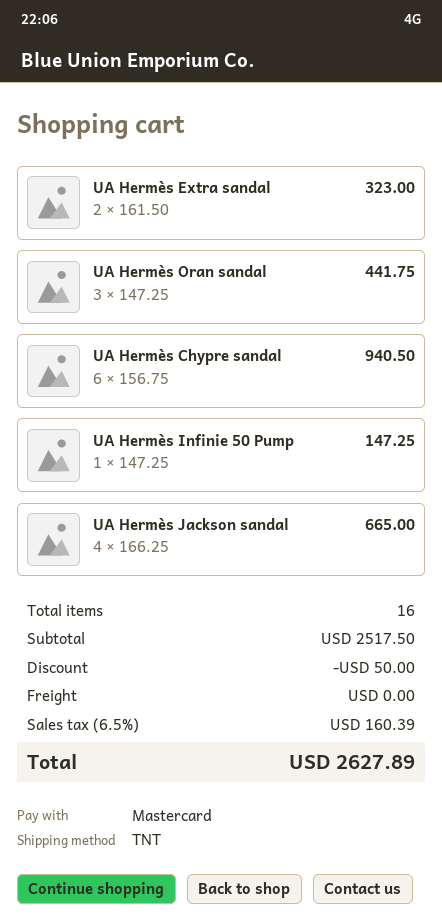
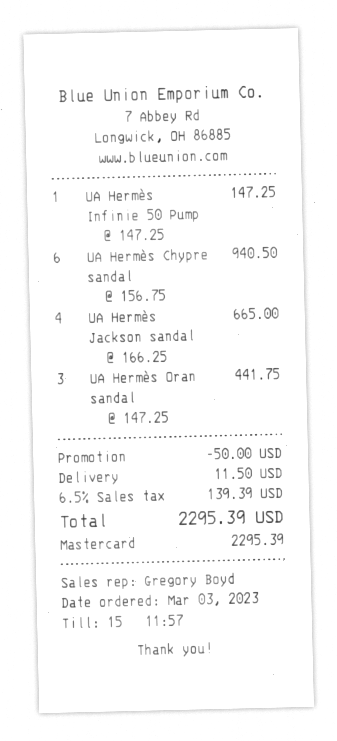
UA Hermès Extra sandal: 2 x 161.50 = 323.00 -> none
shipping: 0.00 -> 11.50
tax: 6.5% = 160.39 -> 6.5% = 139.39
total: 2627.89 -> 2295.39

